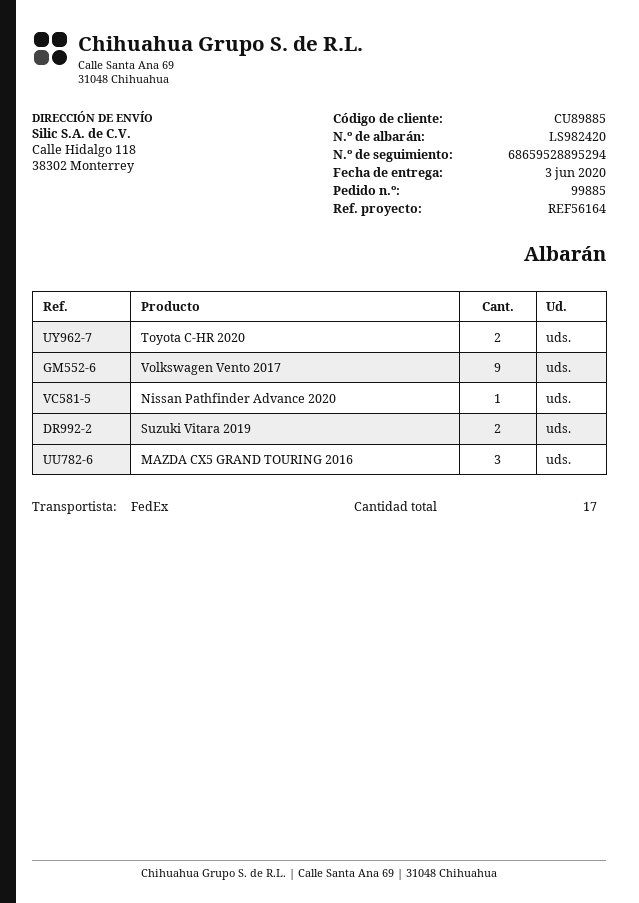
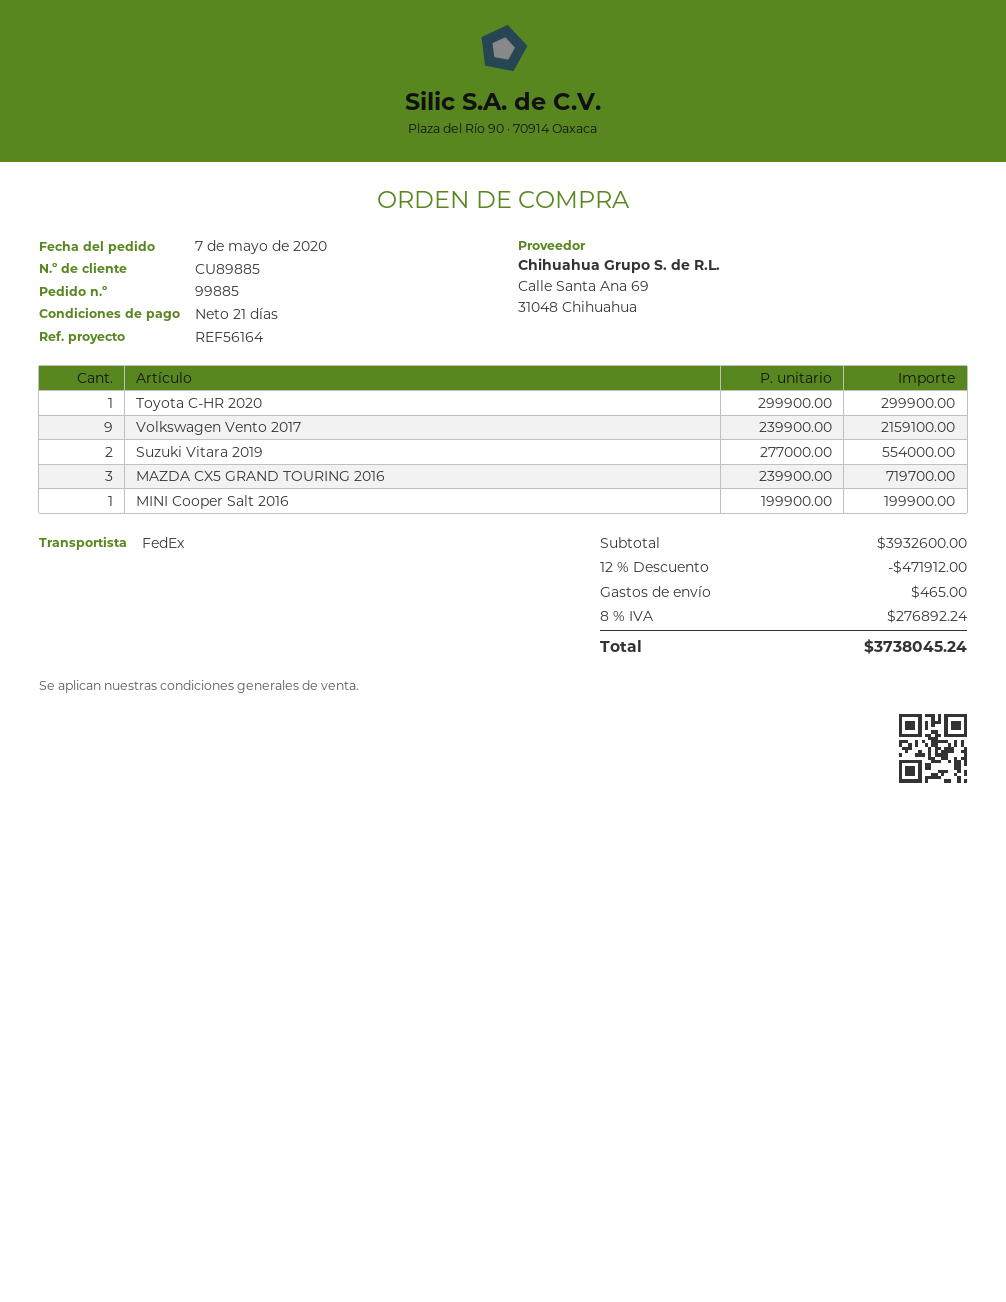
Toyota C-HR 2020: 2 -> 1
Nissan Pathfinder Advance 2020: 1 -> none
MINI Cooper Salt 2016: none -> 1

